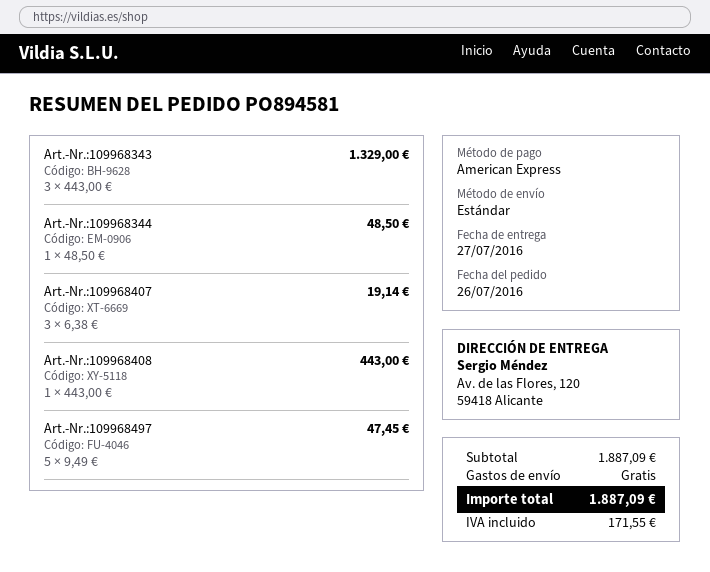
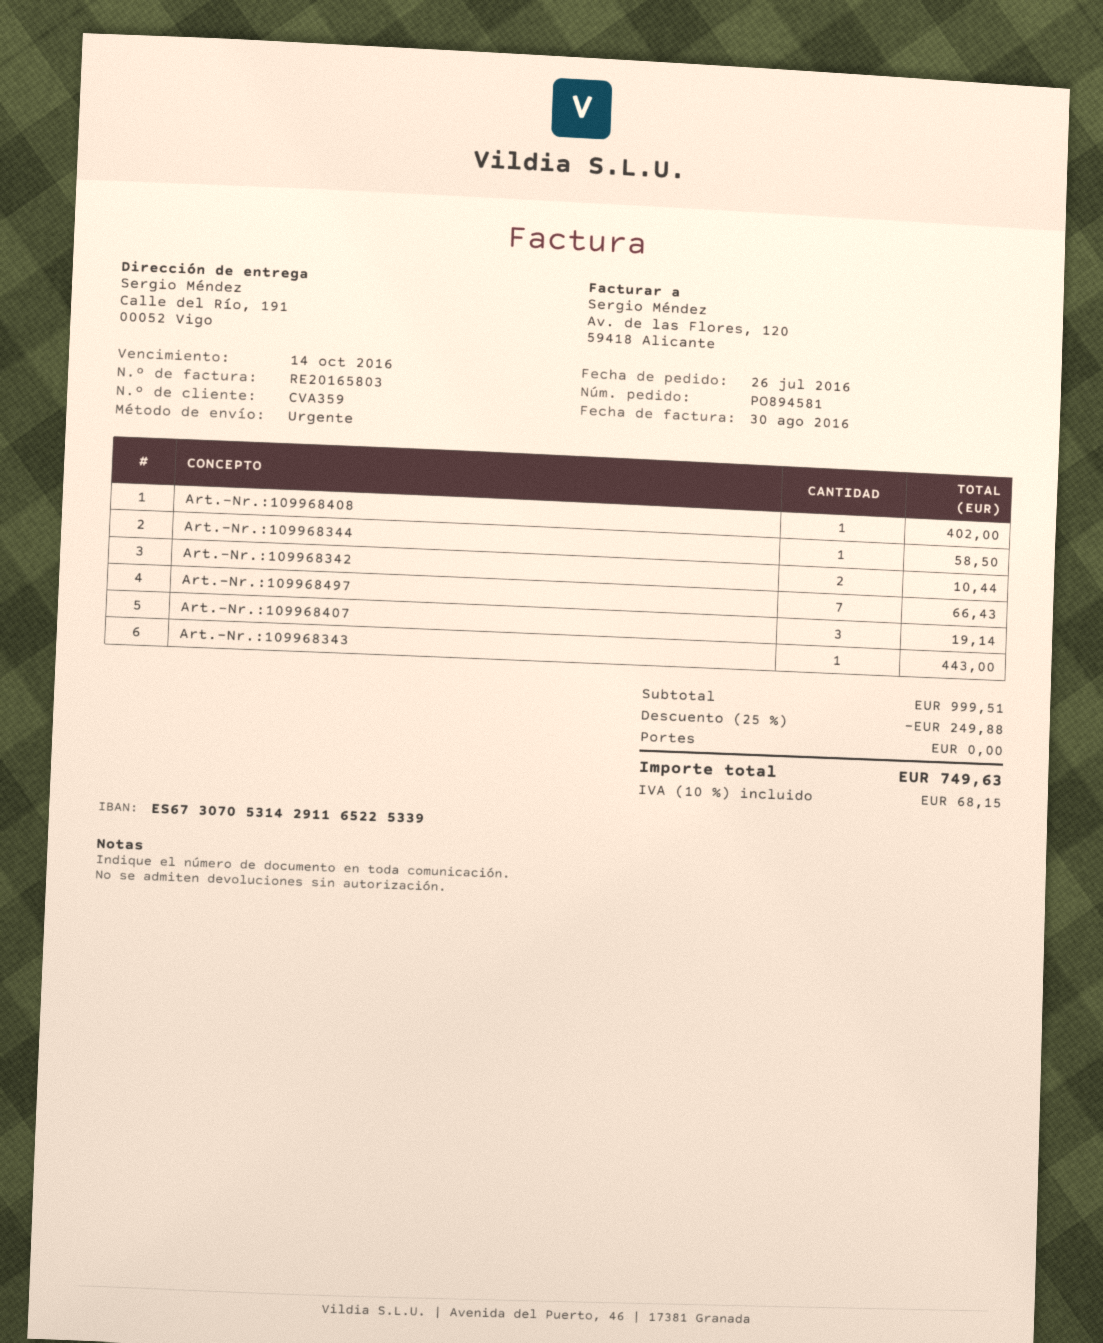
shipping method: standard -> express
ship to: Av. de las Flores, 120, 59418 Alicante -> Calle del Río, 191, 00052 Vigo
Art.-Nr.:109968343: 3 for 1329.00 -> 1 for 443.00
Art.-Nr.:109968344: 1 for 48.50 -> 1 for 58.50
Art.-Nr.:109968408: 1 for 443.00 -> 1 for 402.00
Art.-Nr.:109968497: 5 for 47.45 -> 7 for 66.43
Art.-Nr.:109968342: none -> 2 for 10.44
subtotal: 1887.09 -> 999.51
discount: none -> 25% = 249.88
tax: 171.55 -> 68.15
total: 1887.09 -> 749.63

